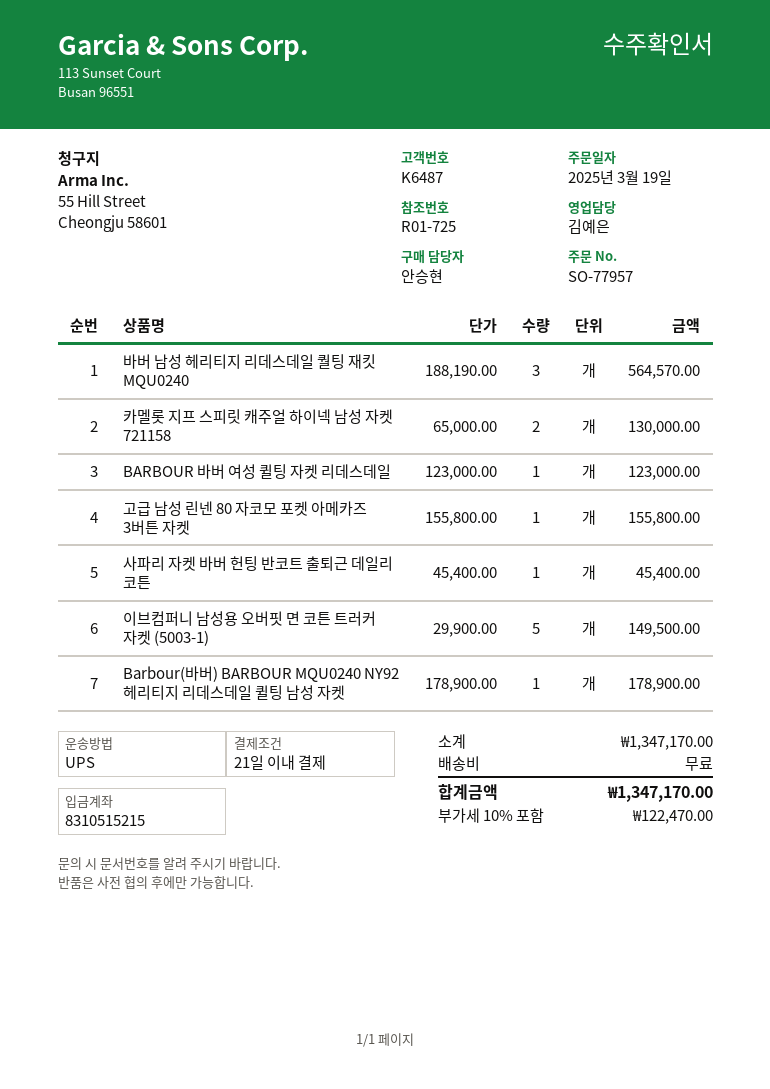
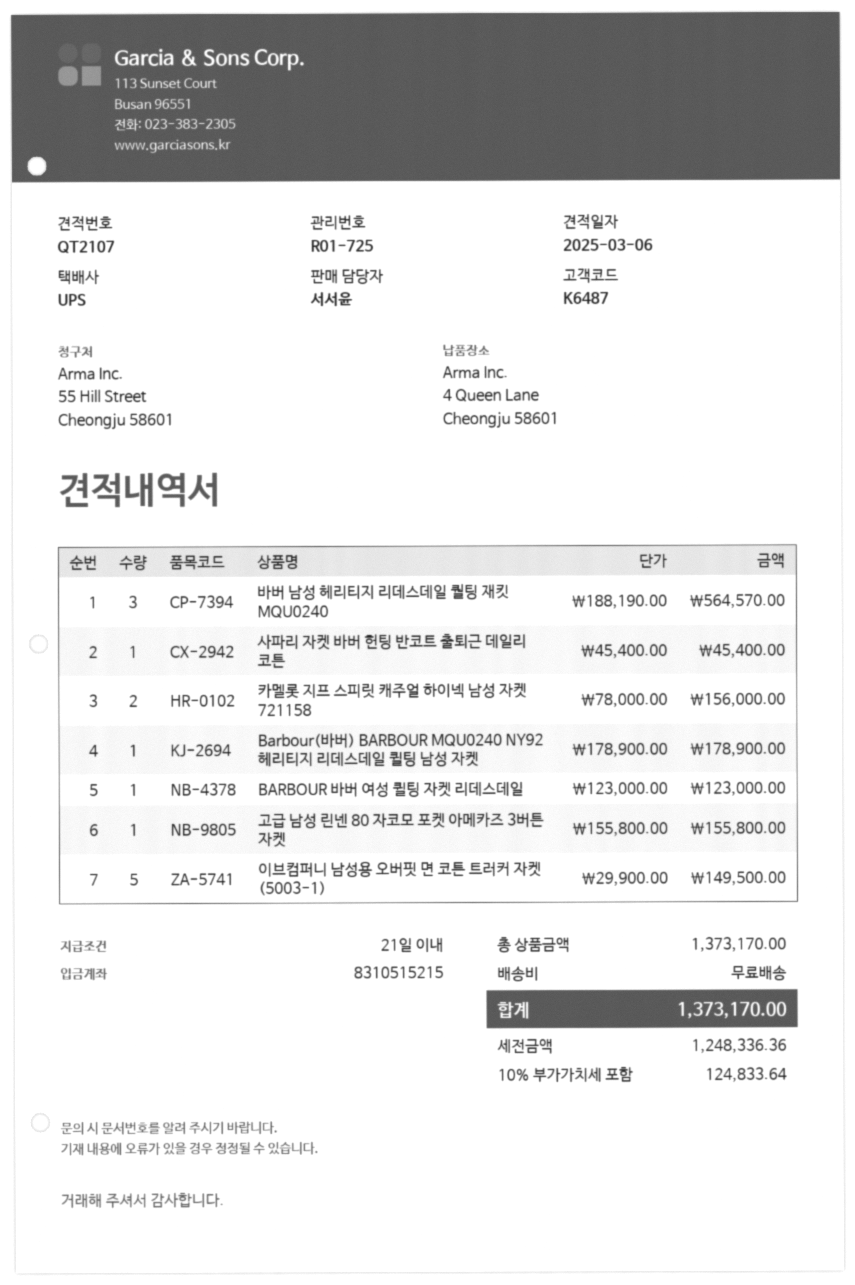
sales rep: 김예은 -> 서서윤
카멜롯 지프 스피릿 캐주얼 하이넥 남성 자켓 721158: 2 x 65000.00 = 130000.00 -> 2 x 78000.00 = 156000.00
subtotal: 1347170.00 -> 1373170.00
tax: 10% = 122470.00 -> 10% = 124833.64
total: 1347170.00 -> 1373170.00

